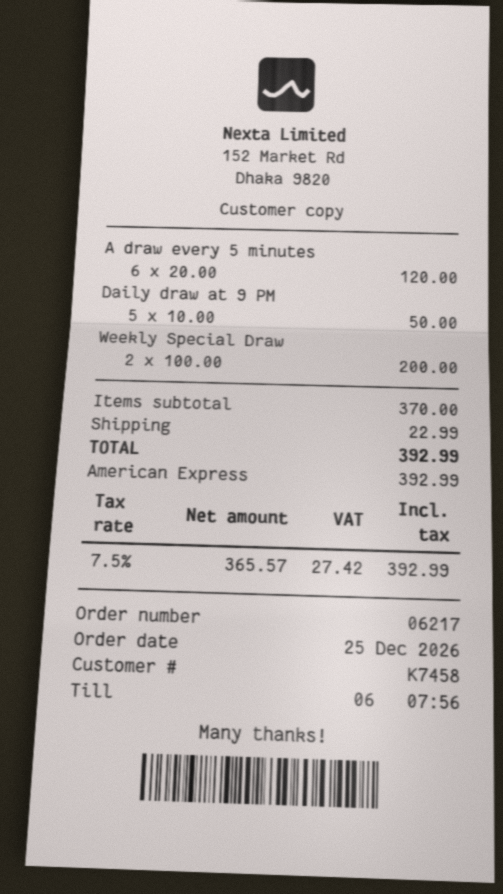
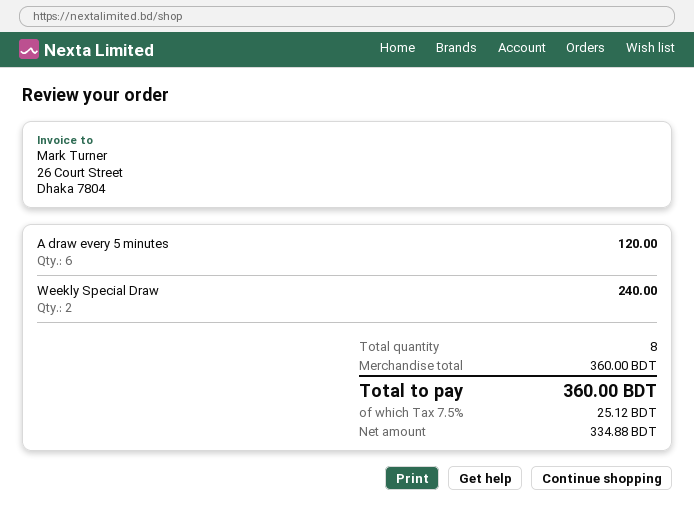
Daily draw at 9 PM: 5 for 50.00 -> none
Weekly Special Draw: 2 for 200.00 -> 2 for 240.00
subtotal: 370.00 -> 360.00
shipping: 22.99 -> none
net: 365.57 -> 334.88
tax: 7.5% = 27.42 -> 7.5% = 25.12
total: 392.99 -> 360.00

